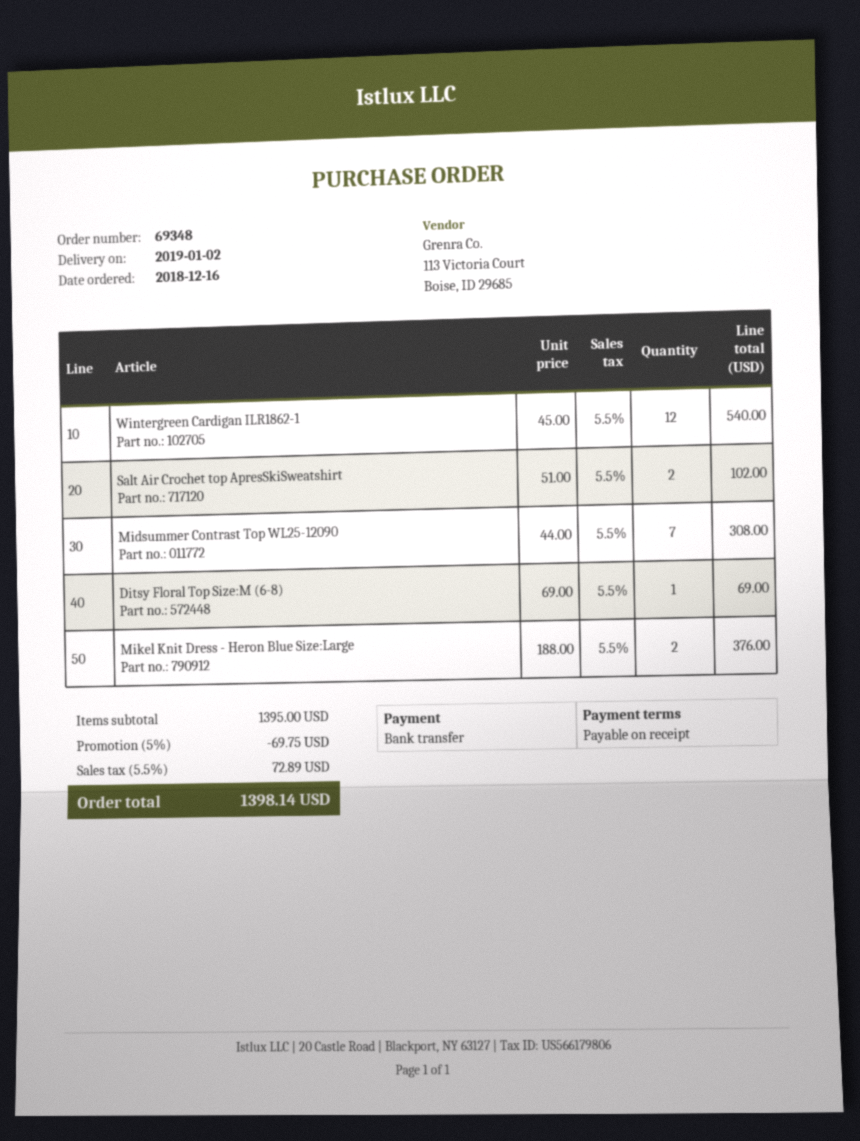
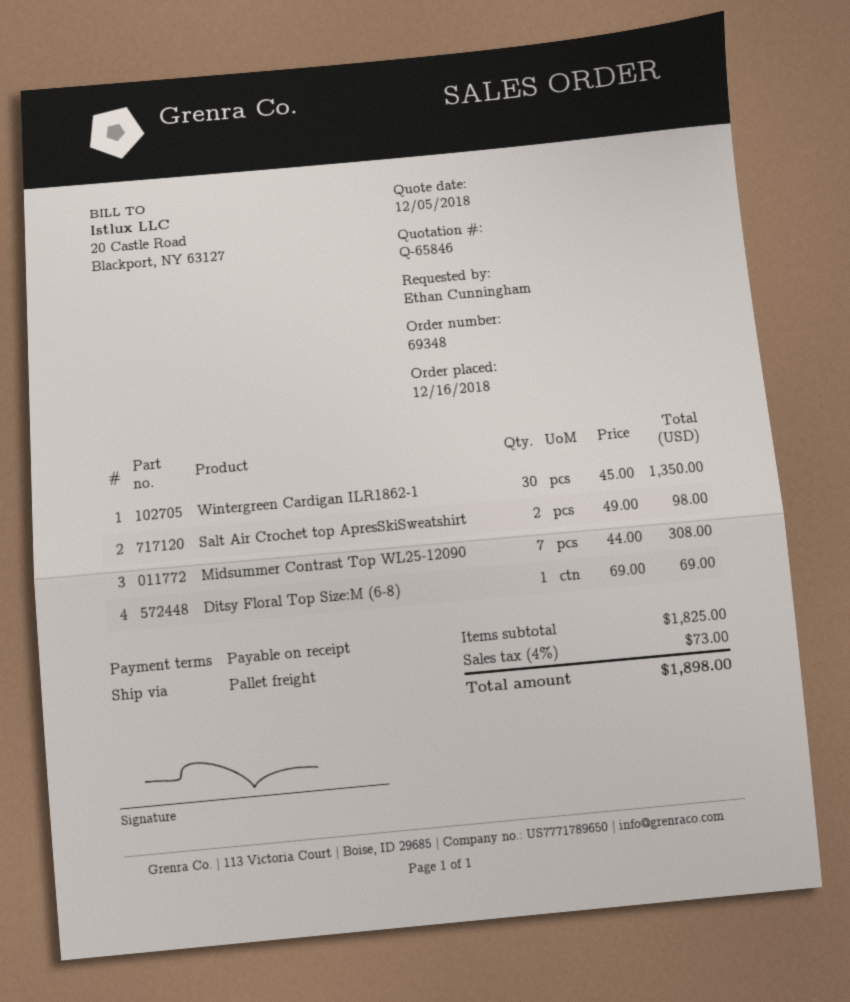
Wintergreen Cardigan ILR1862-1: 12 x 45.00 = 540.00 -> 30 x 45.00 = 1350.00
Salt Air Crochet top ApresSkiSweatshirt: 2 x 51.00 = 102.00 -> 2 x 49.00 = 98.00
Mikel Knit Dress - Heron Blue Size:Large: 2 x 188.00 = 376.00 -> none
subtotal: 1395.00 -> 1825.00
discount: 5% = 69.75 -> none
tax: 5.5% = 72.89 -> 4% = 73.00
total: 1398.14 -> 1898.00

